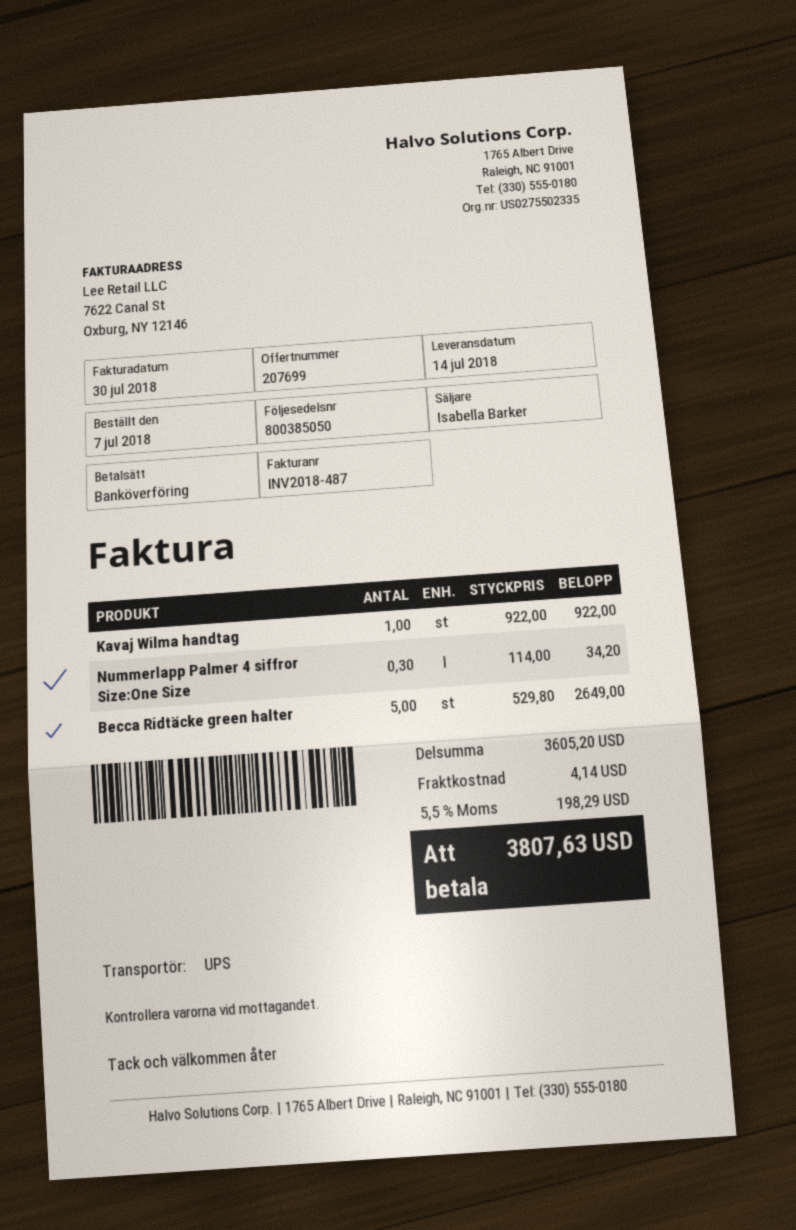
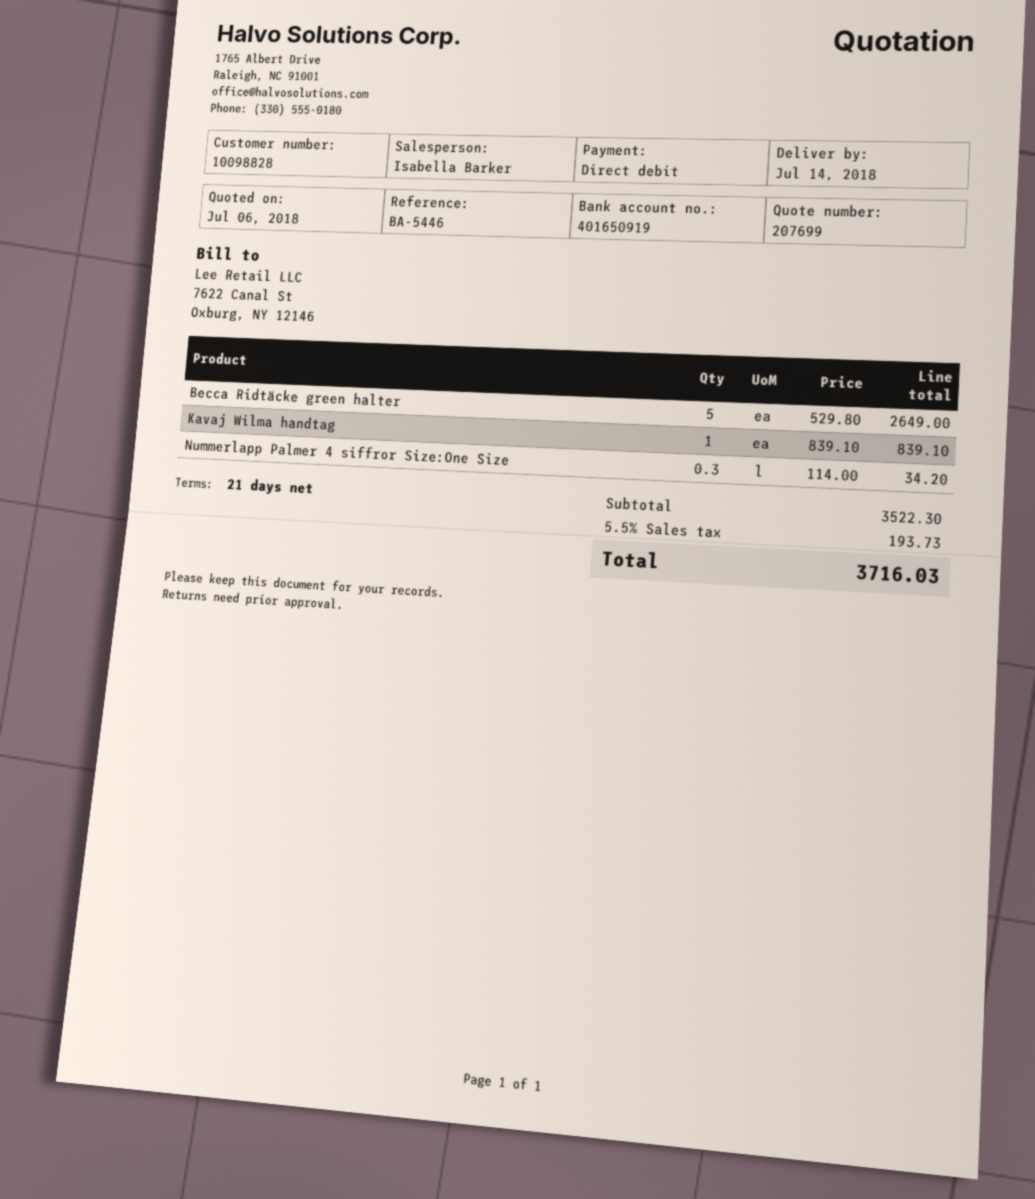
payment method: bank transfer -> direct debit
Kavaj Wilma handtag: 1 x 922.00 = 922.00 -> 1 x 839.10 = 839.10
subtotal: 3605.20 -> 3522.30
shipping: 4.14 -> none
tax: 5.5% = 198.29 -> 5.5% = 193.73
total: 3807.63 -> 3716.03

